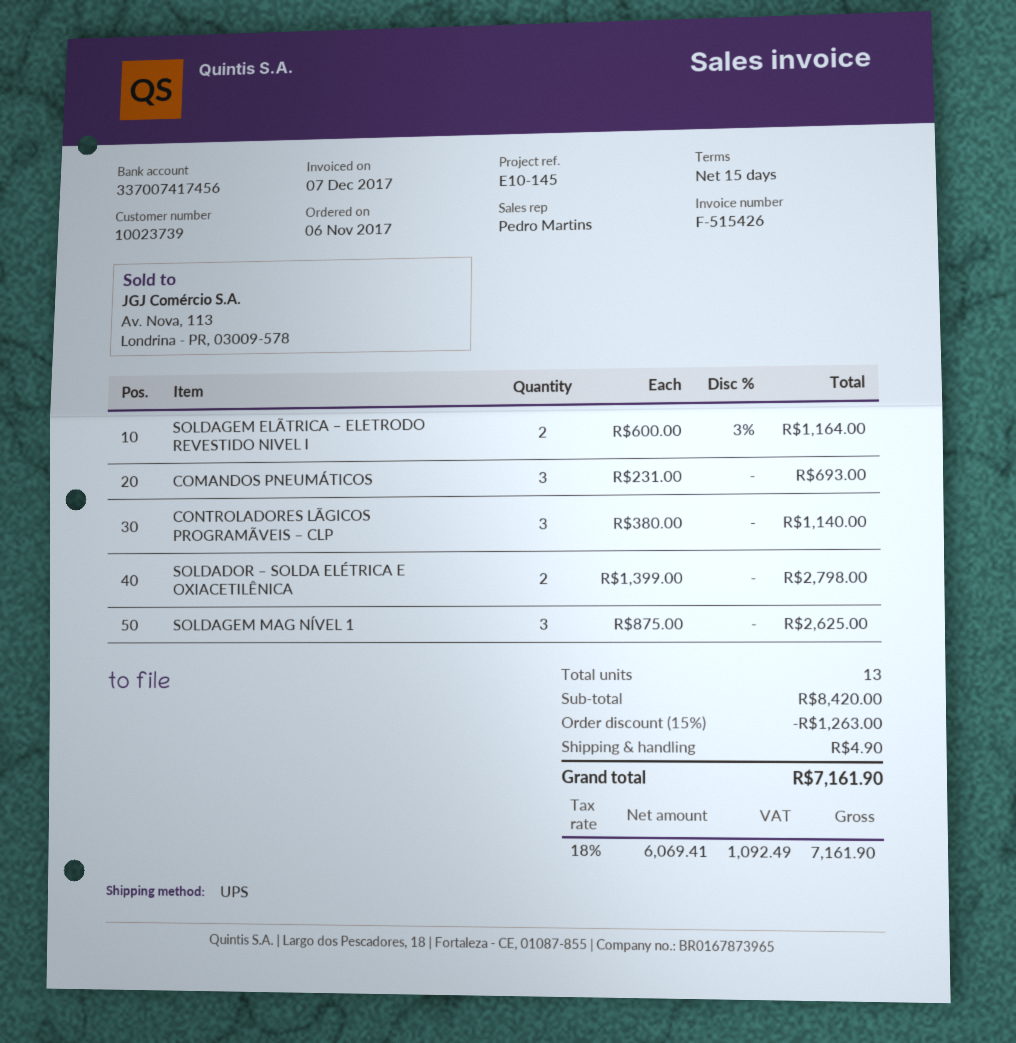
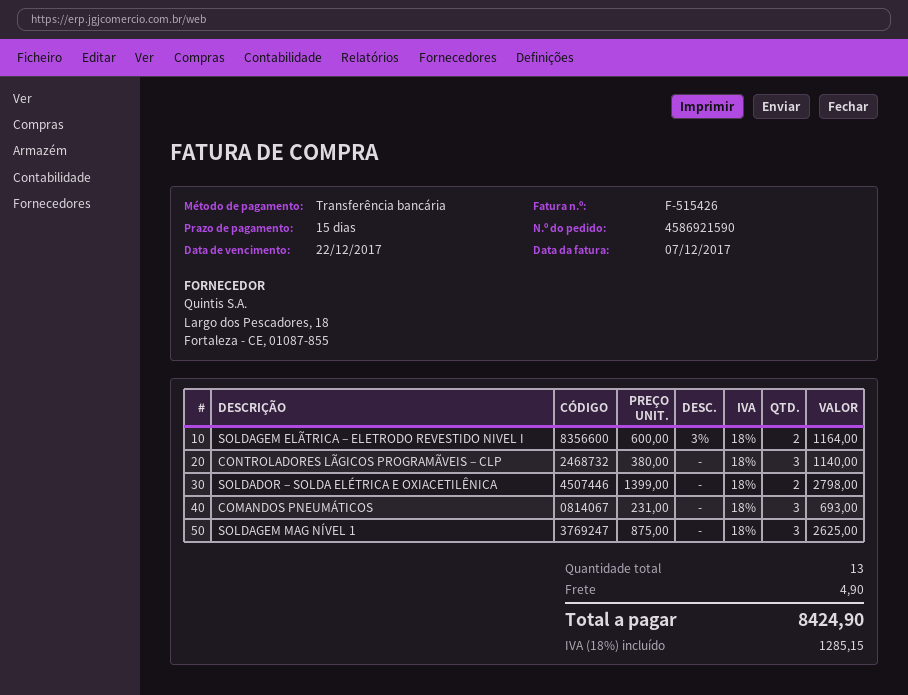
discount: 15% = 1263.00 -> none
tax: 18% = 1092.49 -> 18% = 1285.15
total: 7161.90 -> 8424.90

